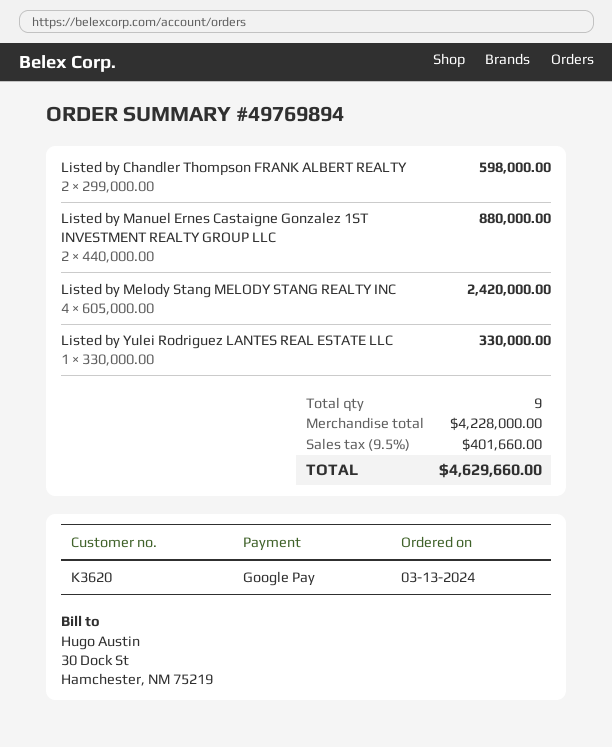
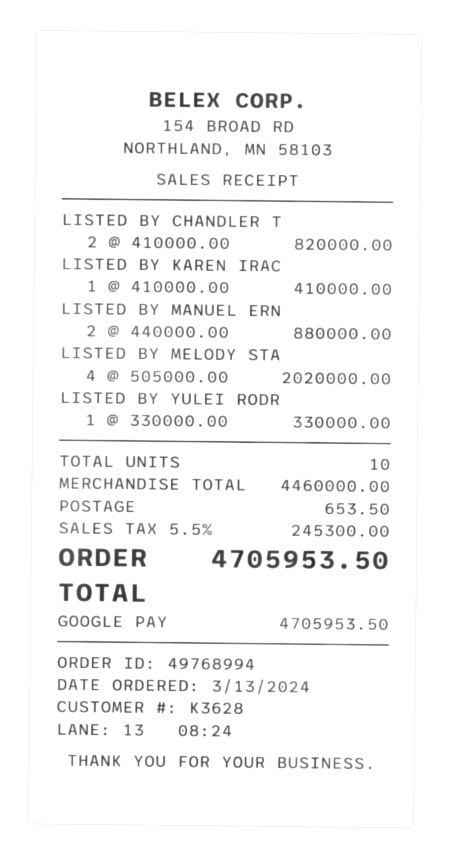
order number: 49769894 -> 49768994
customer number: K3620 -> K3628
Listed by Chandler Thompson FRANK ALBERT REALTY: 2 x 299000.00 = 598000.00 -> 2 x 410000.00 = 820000.00
Listed by Melody Stang MELODY STANG REALTY INC: 4 x 605000.00 = 2420000.00 -> 4 x 505000.00 = 2020000.00
LISTED BY KAREN IRAC: none -> 1 x 410000.00 = 410000.00
total quantity: 9 -> 10
subtotal: 4228000.00 -> 4460000.00
shipping: none -> 653.50
tax: 9.5% = 401660.00 -> 5.5% = 245300.00
total: 4629660.00 -> 4705953.50

